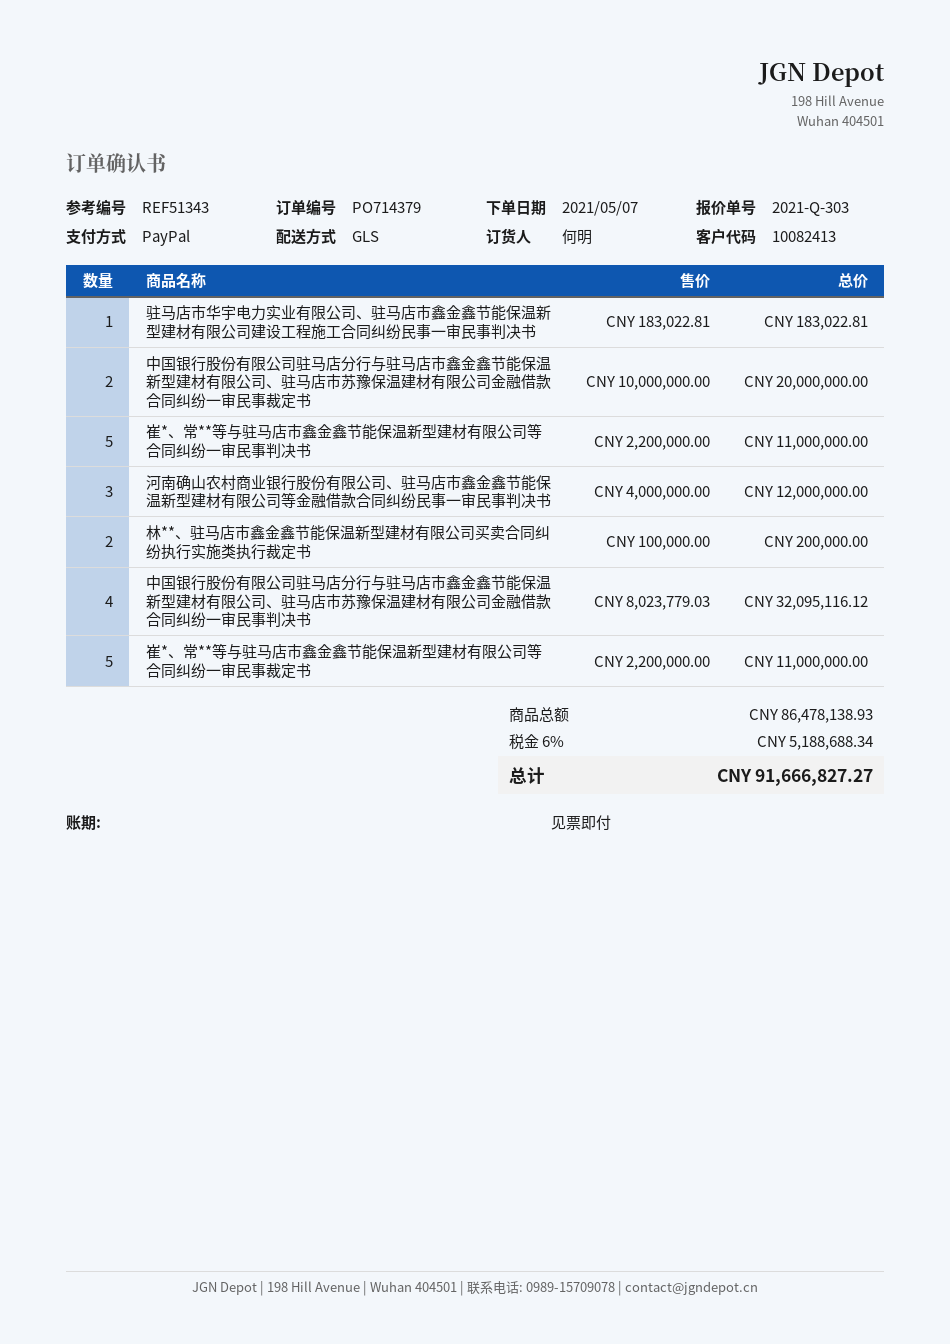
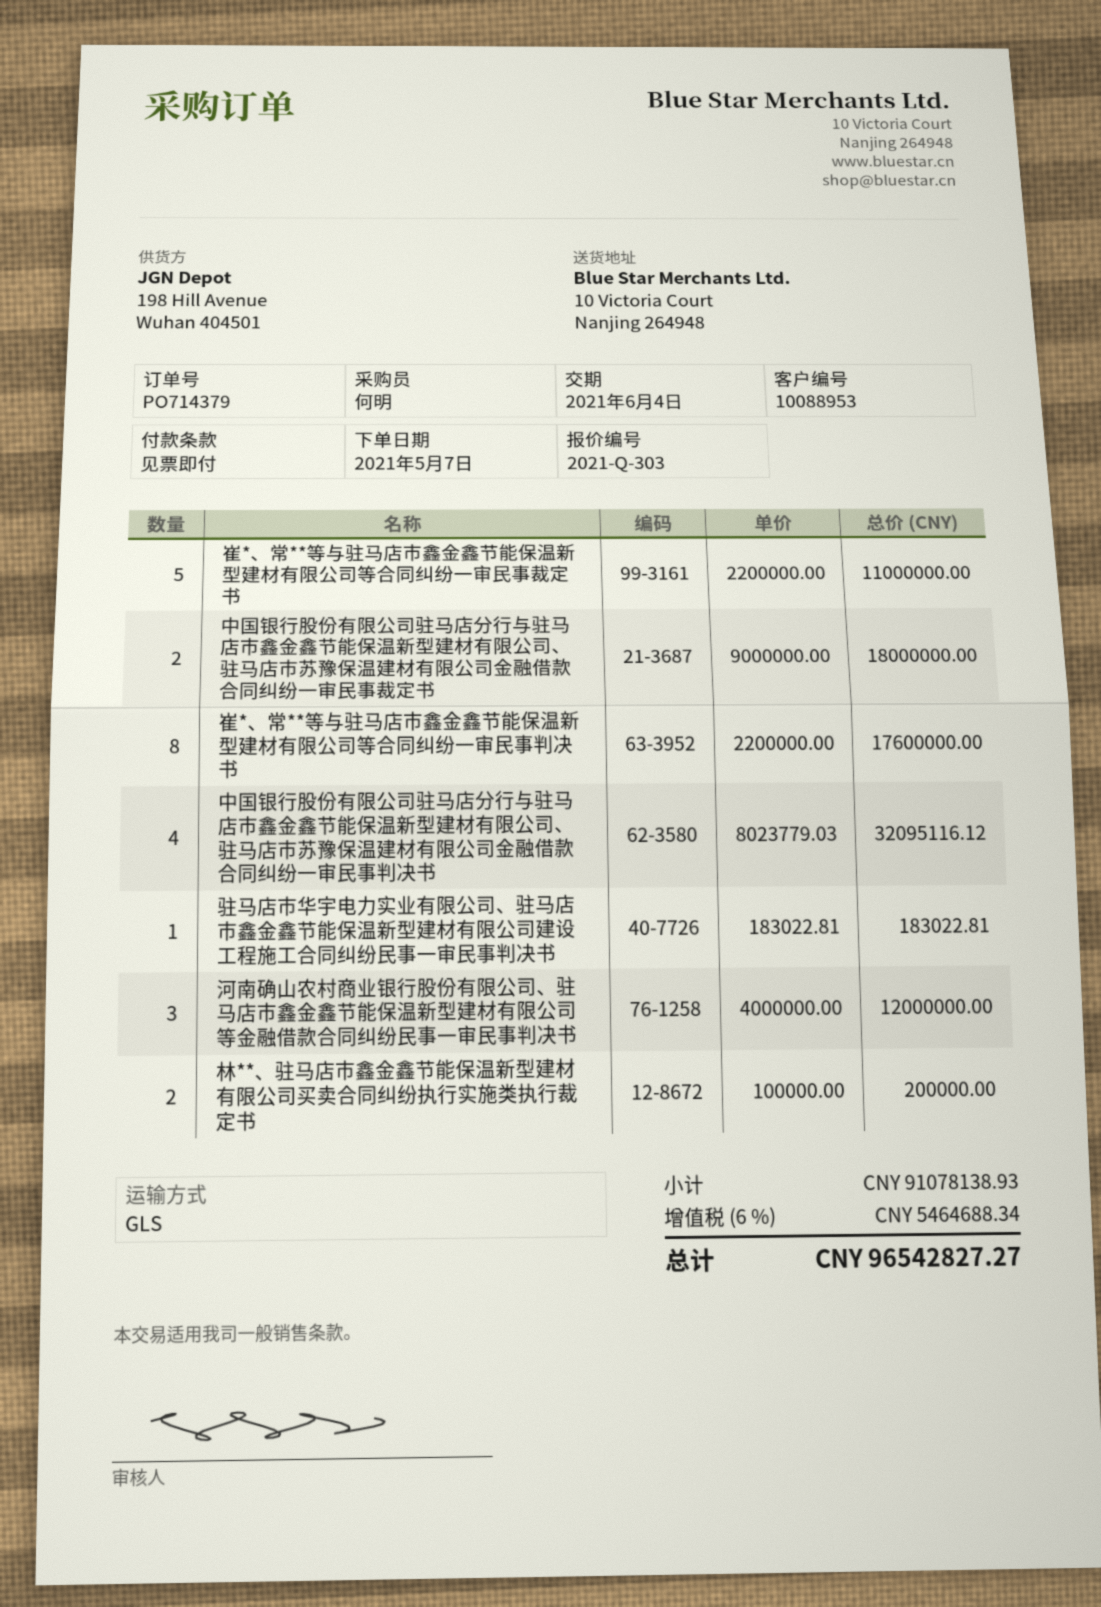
customer number: 10082413 -> 10088953
中国银行股份有限公司驻马店分行与驻马店市鑫金鑫节能保温新型建材有限公司、驻马店市苏豫保温建材有限公司金融借款合同纠纷一审民事裁定书: 2 x 10000000.00 = 20000000.00 -> 2 x 9000000.00 = 18000000.00
崔*、常**等与驻马店市鑫金鑫节能保温新型建材有限公司等合同纠纷一审民事判决书: 5 x 2200000.00 = 11000000.00 -> 8 x 2200000.00 = 17600000.00
subtotal: 86478138.93 -> 91078138.93
tax: 6% = 5188688.34 -> 6% = 5464688.34
total: 91666827.27 -> 96542827.27

